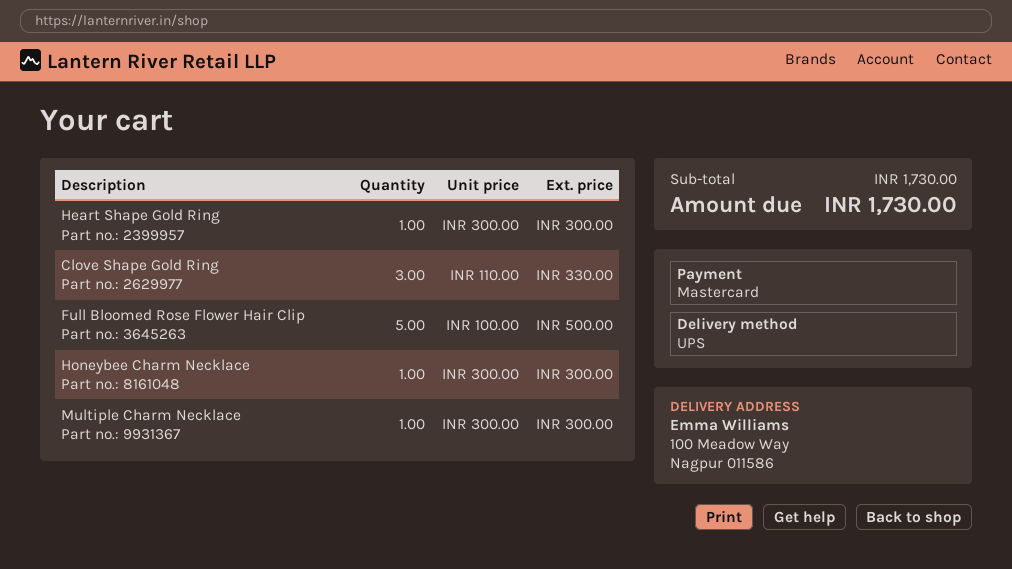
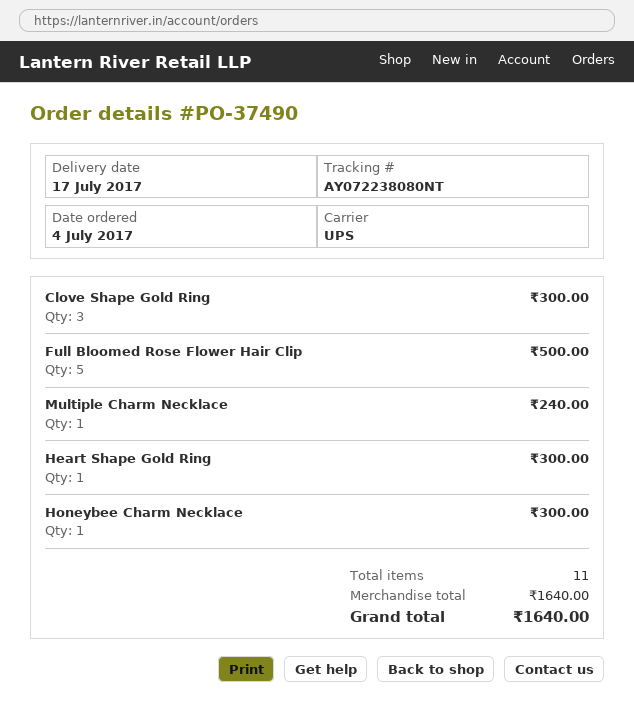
Clove Shape Gold Ring: 3 for 330.00 -> 3 for 300.00
Multiple Charm Necklace: 1 for 300.00 -> 1 for 240.00
subtotal: 1730.00 -> 1640.00
total: 1730.00 -> 1640.00

